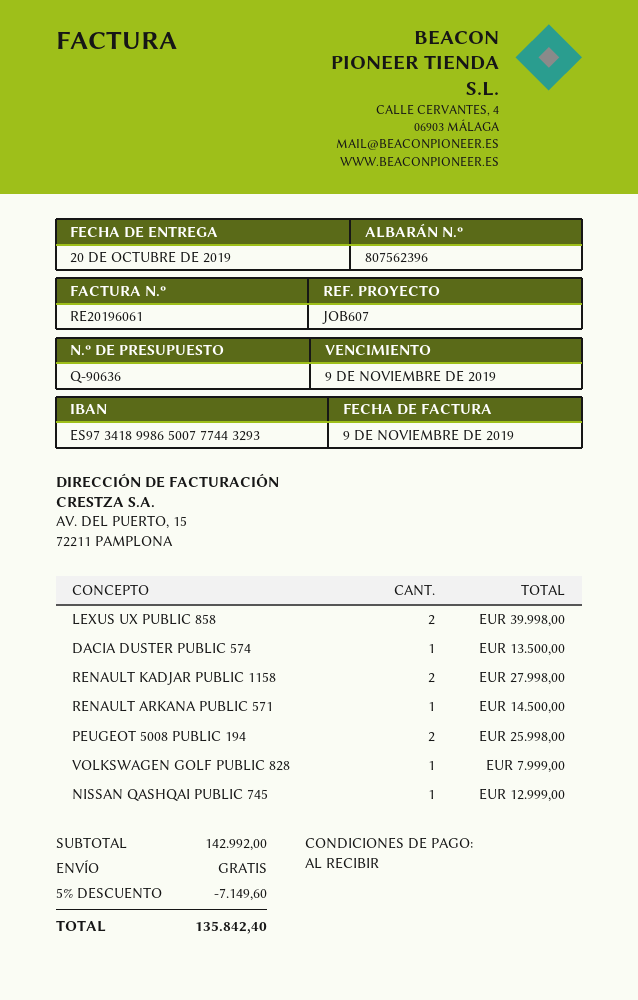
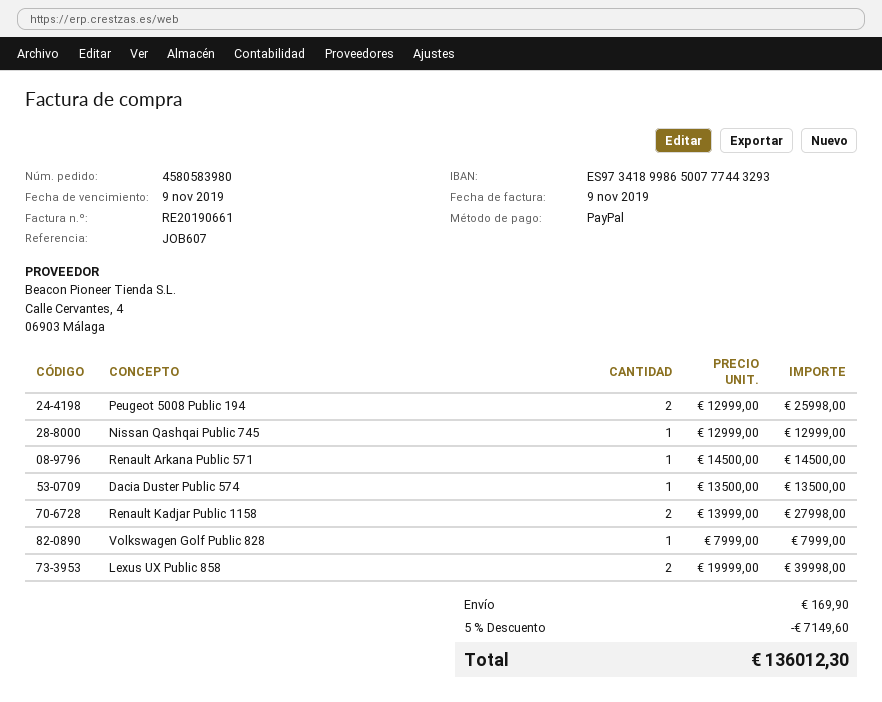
invoice number: RE20196061 -> RE20190661
shipping: 0.00 -> 169.90
total: 135842.40 -> 136012.30

